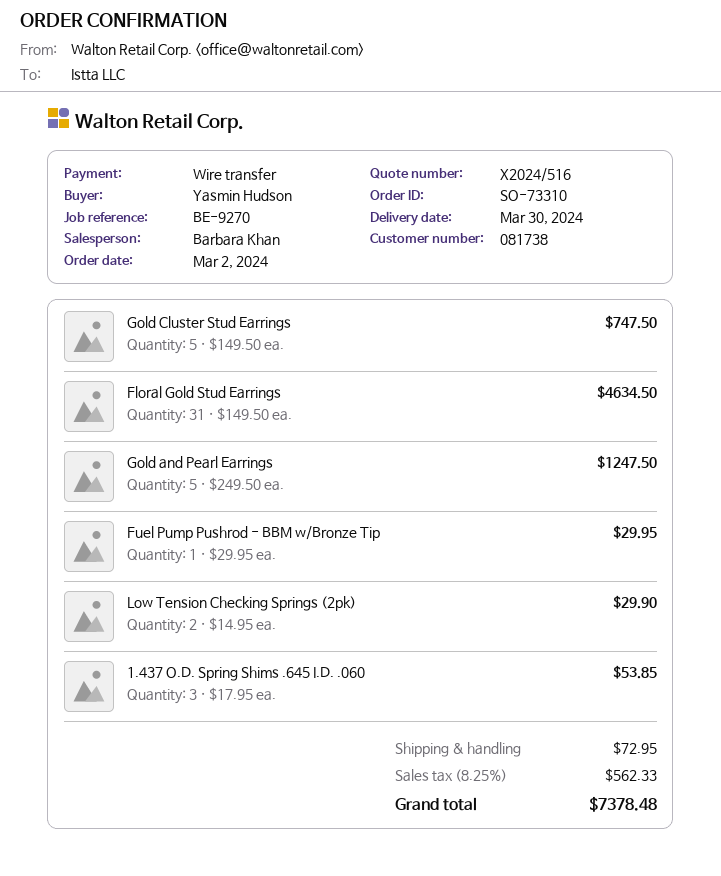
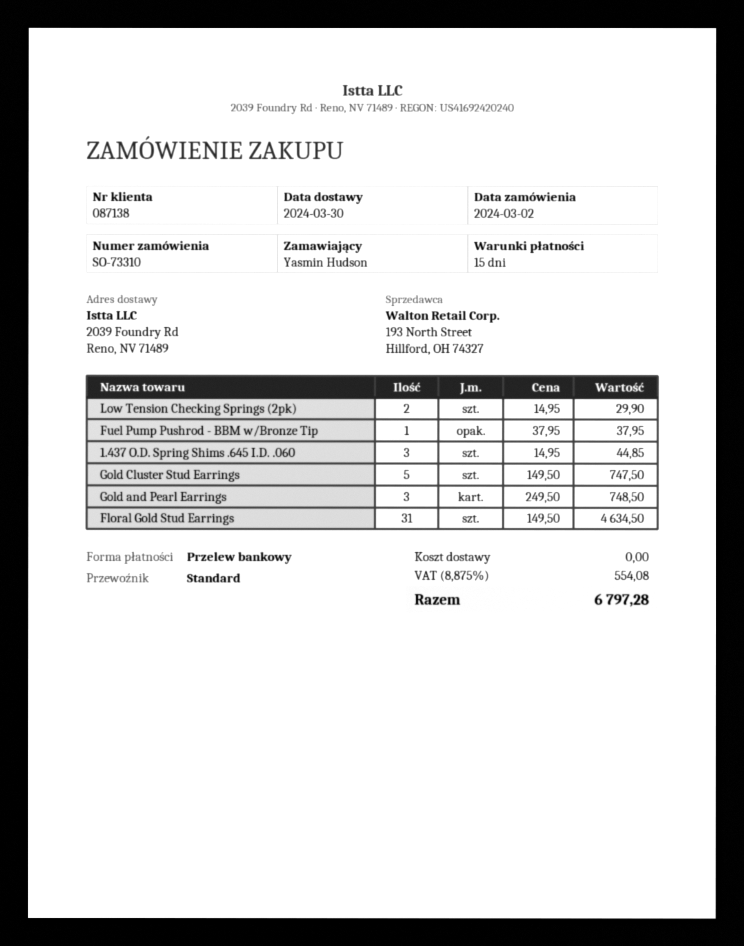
customer number: 081738 -> 087138
Gold and Pearl Earrings: 5 x 249.50 = 1247.50 -> 3 x 249.50 = 748.50
Fuel Pump Pushrod - BBM w/Bronze Tip: 1 x 29.95 = 29.95 -> 1 x 37.95 = 37.95
1.437 O.D. Spring Shims .645 I.D. .060: 3 x 17.95 = 53.85 -> 3 x 14.95 = 44.85
shipping: 72.95 -> 0.00
tax: 8.25% = 562.33 -> 8.875% = 554.08
total: 7378.48 -> 6797.28

